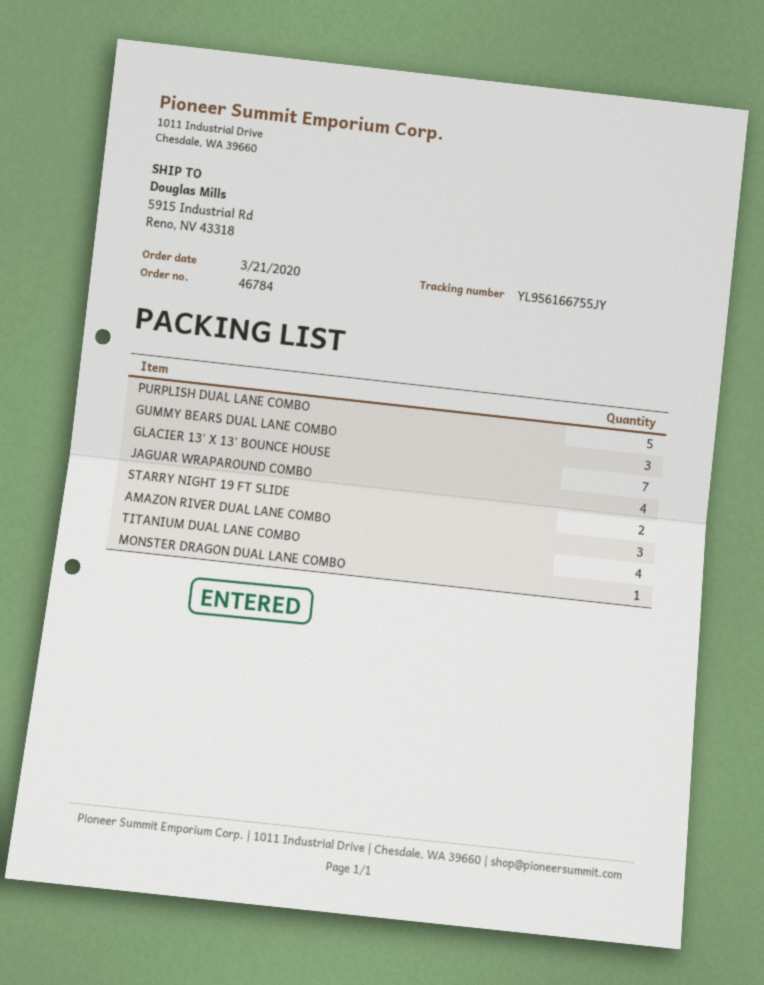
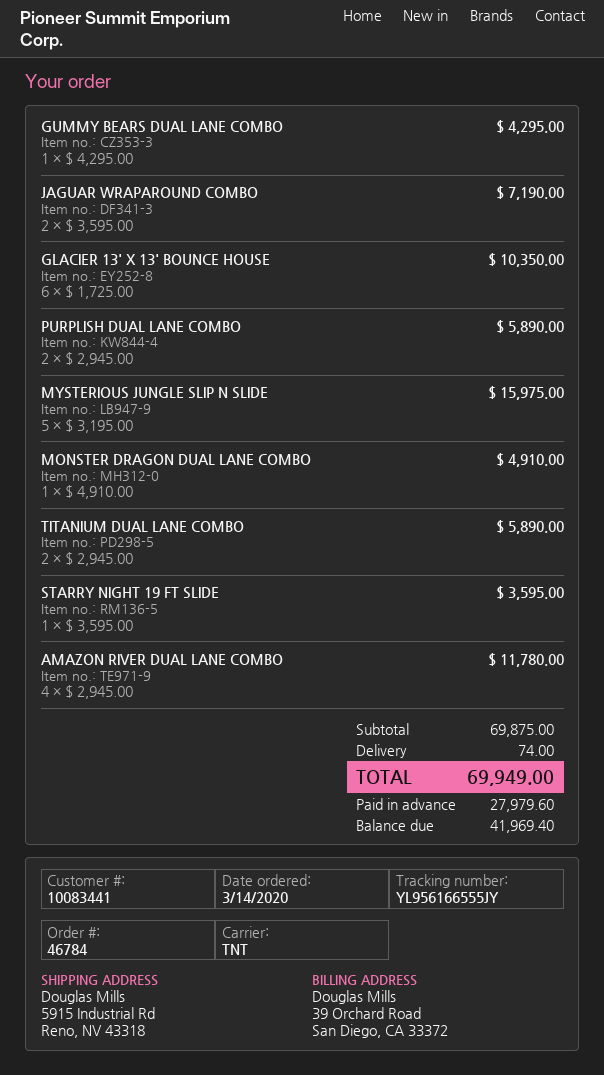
order date: 2020-03-21 -> 2020-03-14
tracking number: YL956166755JY -> YL956166555JY
PURPLISH DUAL LANE COMBO: 5 -> 2
GUMMY BEARS DUAL LANE COMBO: 3 -> 1
GLACIER 13' X 13' BOUNCE HOUSE: 7 -> 6
JAGUAR WRAPAROUND COMBO: 4 -> 2
STARRY NIGHT 19 FT SLIDE: 2 -> 1
AMAZON RIVER DUAL LANE COMBO: 3 -> 4
TITANIUM DUAL LANE COMBO: 4 -> 2
MYSTERIOUS JUNGLE SLIP N SLIDE: none -> 5

